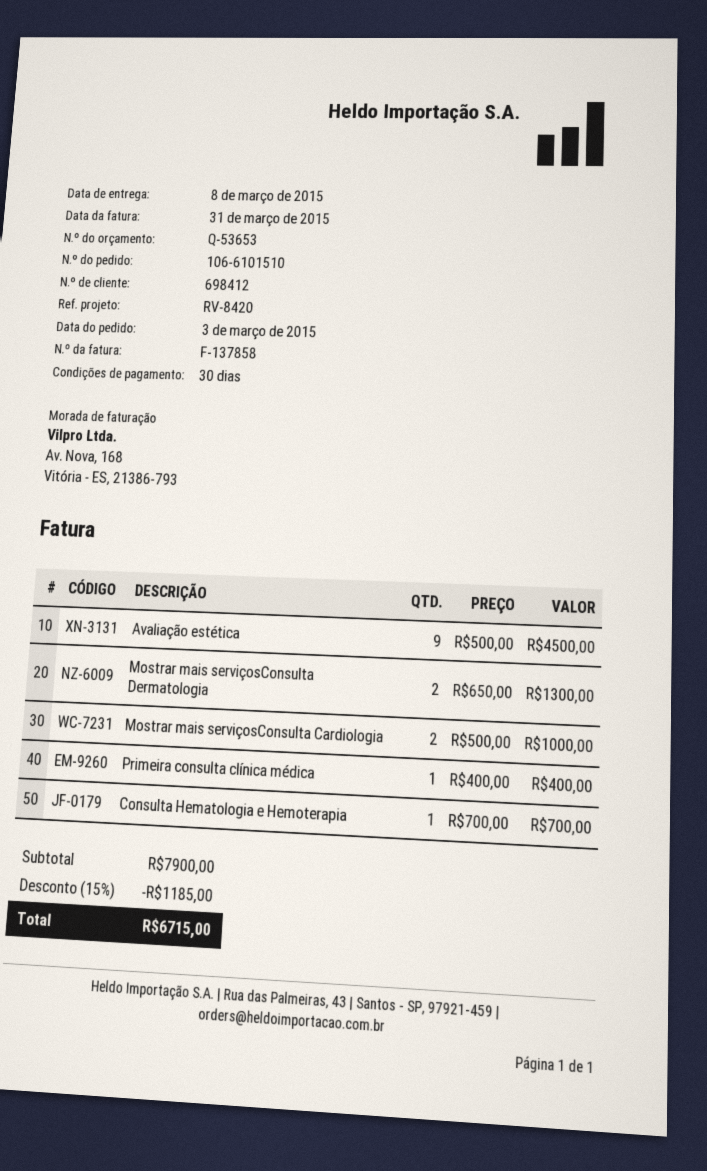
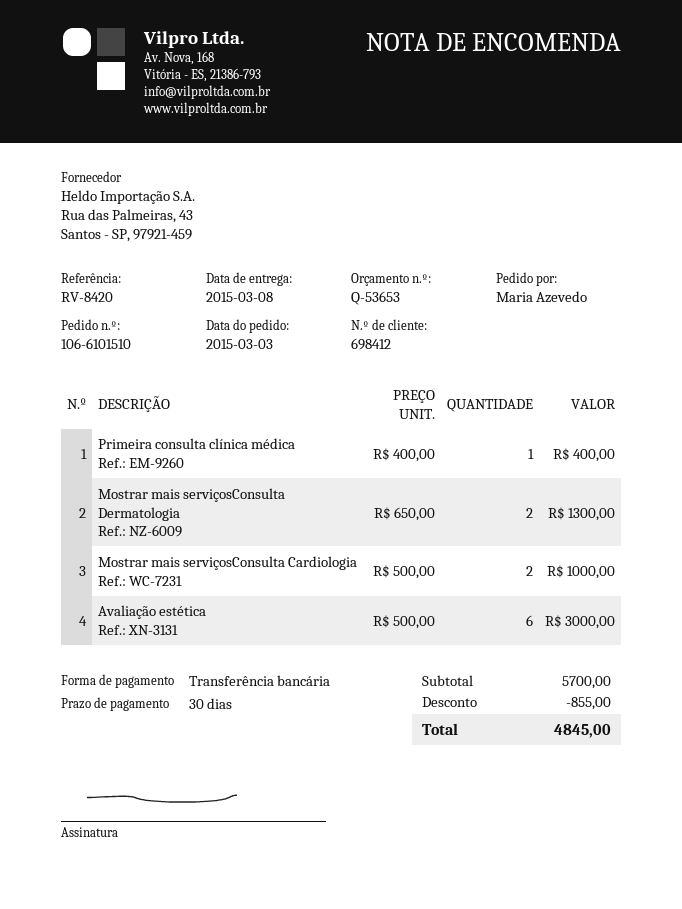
Avaliação estética: 9 x 500.00 = 4500.00 -> 6 x 500.00 = 3000.00
Consulta Hematologia e Hemoterapia: 1 x 700.00 = 700.00 -> none
subtotal: 7900.00 -> 5700.00
discount: 1185.00 -> 855.00
total: 6715.00 -> 4845.00

